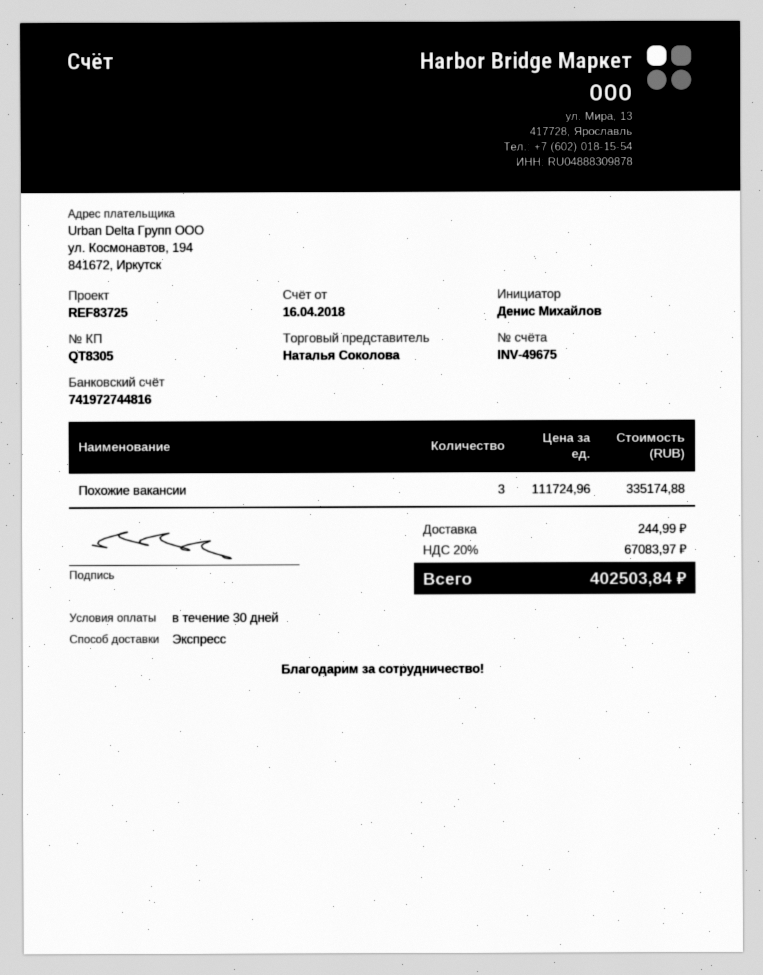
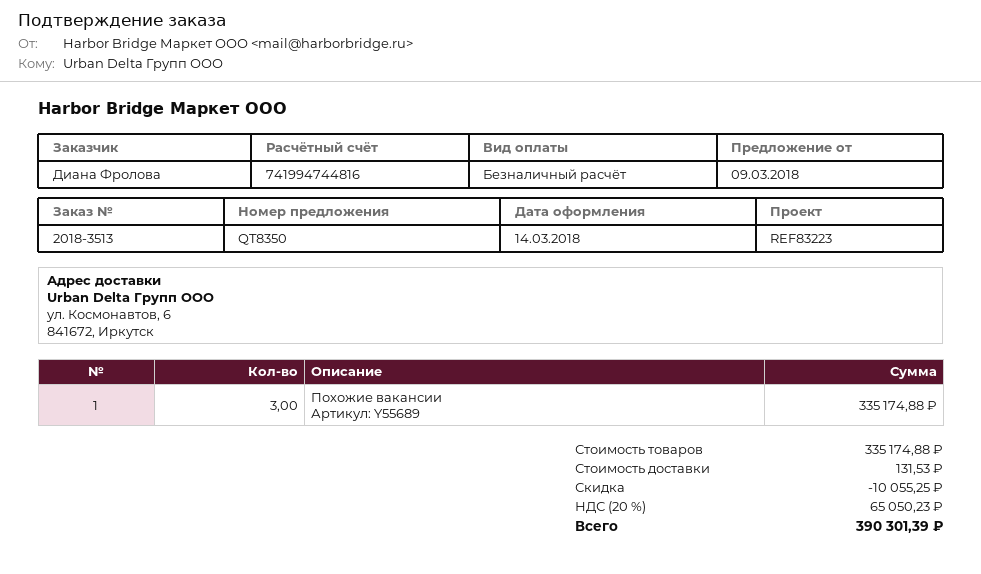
quote number: QT8305 -> QT8350
reference: REF83725 -> REF83223
ordered by: Денис Михайлов -> Диана Фролова
bank account: 741972744816 -> 741994744816
discount: none -> 10055.25
shipping: 244.99 -> 131.53
tax: 20% = 67083.97 -> 20% = 65050.23
total: 402503.84 -> 390301.39

